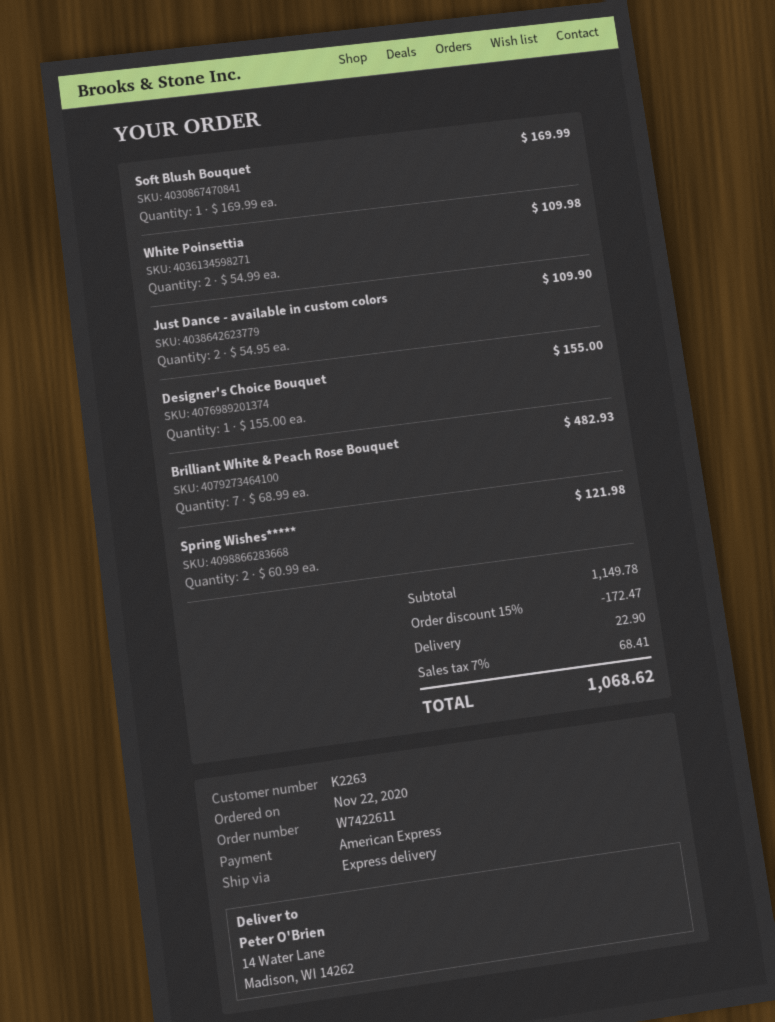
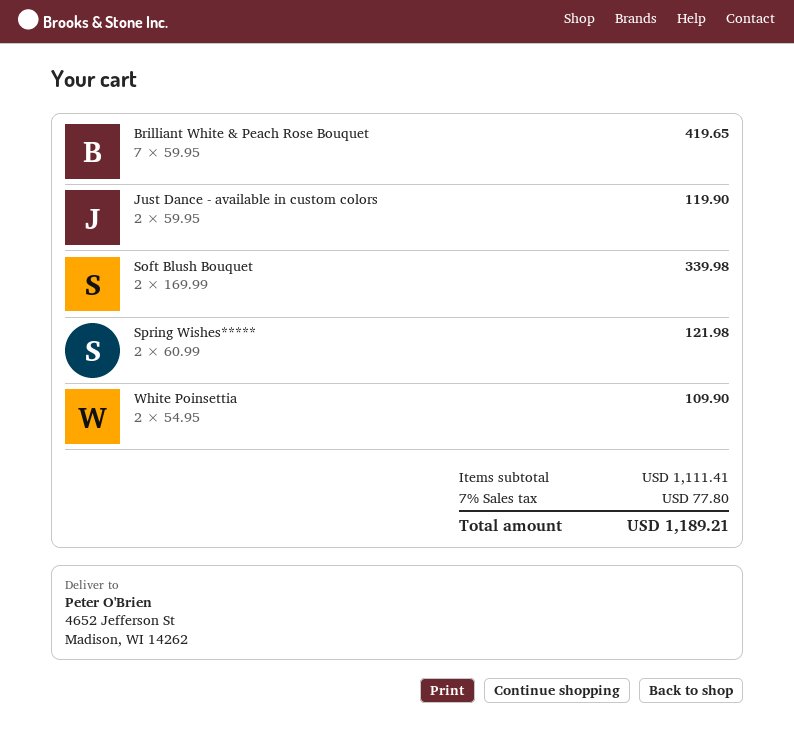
ship to: 14 Water Lane, Madison, WI 14262 -> 4652 Jefferson St, Madison, WI 14262
Soft Blush Bouquet: 1 x 169.99 = 169.99 -> 2 x 169.99 = 339.98
White Poinsettia: 2 x 54.99 = 109.98 -> 2 x 54.95 = 109.90
Just Dance - available in custom colors: 2 x 54.95 = 109.90 -> 2 x 59.95 = 119.90
Designer's Choice Bouquet: 1 x 155.00 = 155.00 -> none
Brilliant White & Peach Rose Bouquet: 7 x 68.99 = 482.93 -> 7 x 59.95 = 419.65
subtotal: 1149.78 -> 1111.41
discount: 15% = 172.47 -> none
shipping: 22.90 -> none
tax: 7% = 68.41 -> 7% = 77.80
total: 1068.62 -> 1189.21

